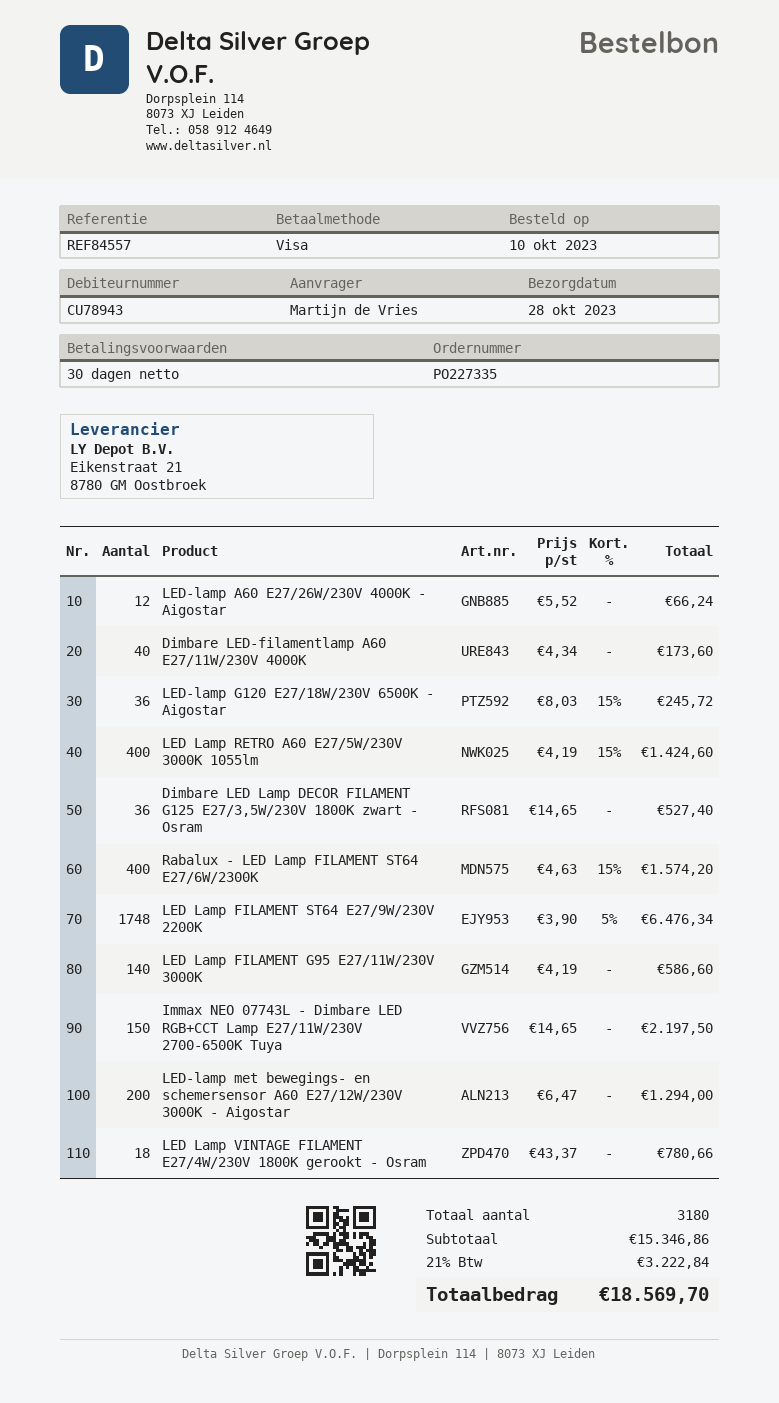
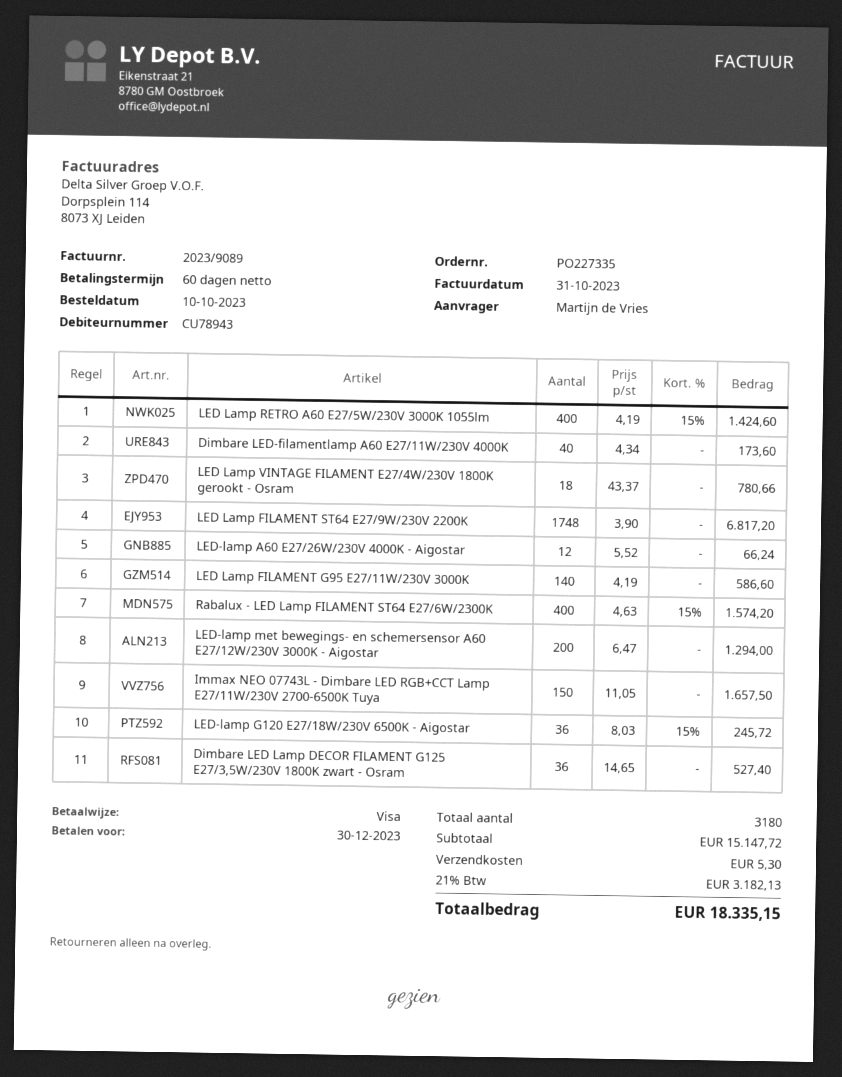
payment terms: 30 days -> 60 days
LED Lamp FILAMENT ST64 E27/9W/230V 2200K: 1748 x 3.90 - 5% = 6476.34 -> 1748 x 3.90 = 6817.20
Immax NEO 07743L - Dimbare LED RGB+CCT Lamp E27/11W/230V 2700-6500K Tuya: 150 x 14.65 = 2197.50 -> 150 x 11.05 = 1657.50
subtotal: 15346.86 -> 15147.72
shipping: none -> 5.30
tax: 21% = 3222.84 -> 21% = 3182.13
total: 18569.70 -> 18335.15

